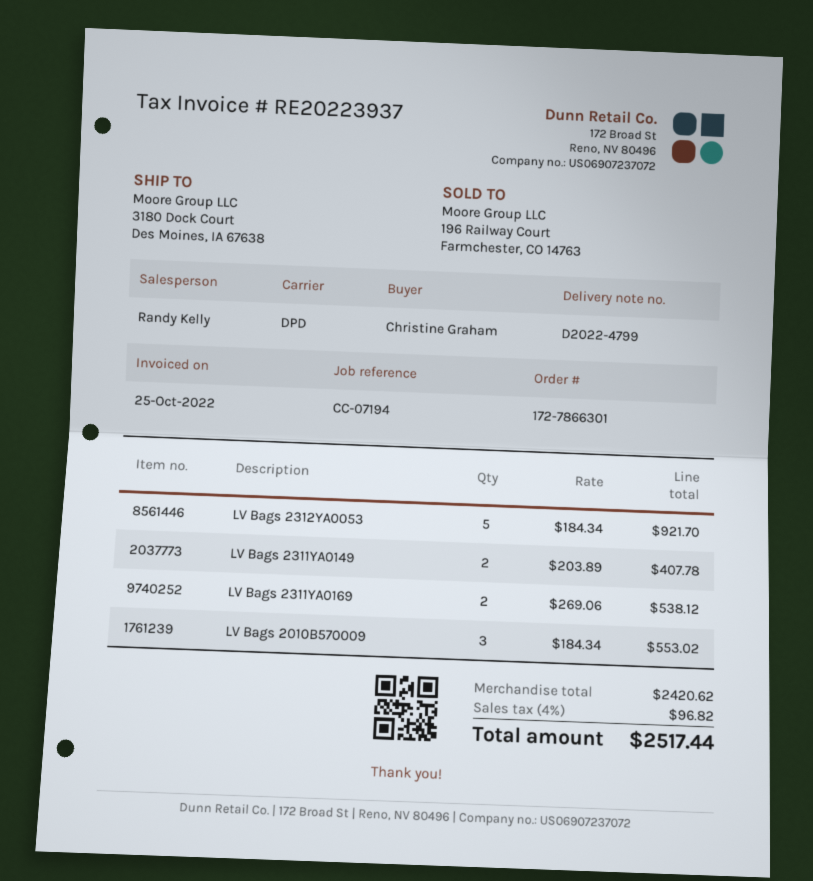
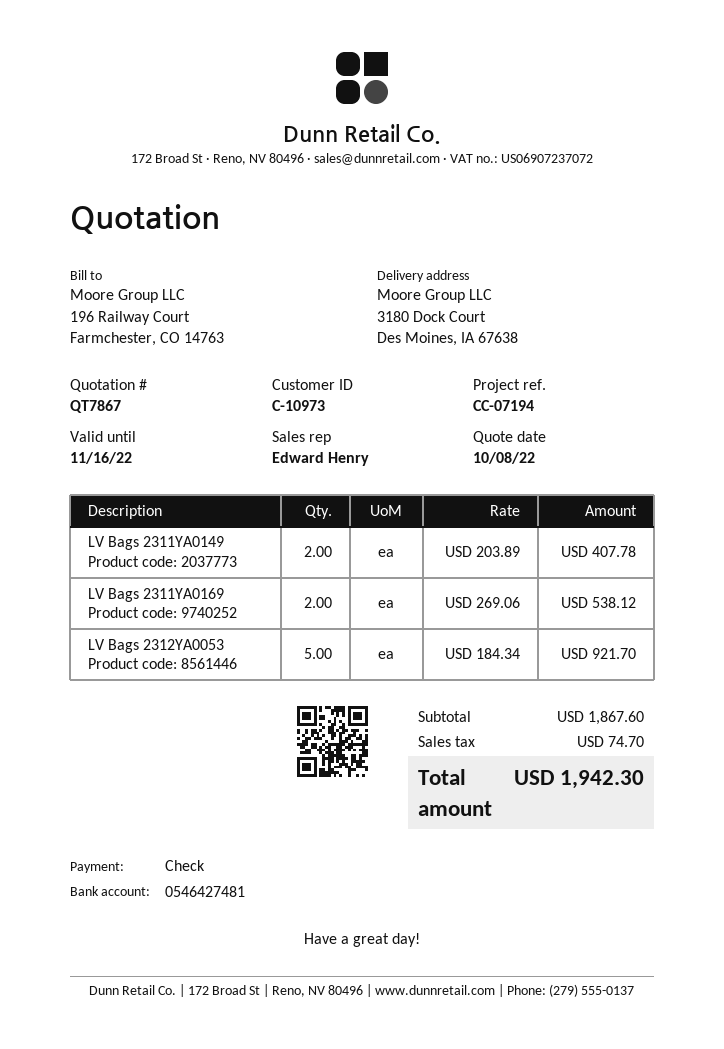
sales rep: Randy Kelly -> Edward Henry
LV Bags 2010B570009: 3 x 184.34 = 553.02 -> none
subtotal: 2420.62 -> 1867.60
tax: 96.82 -> 74.70
total: 2517.44 -> 1942.30

